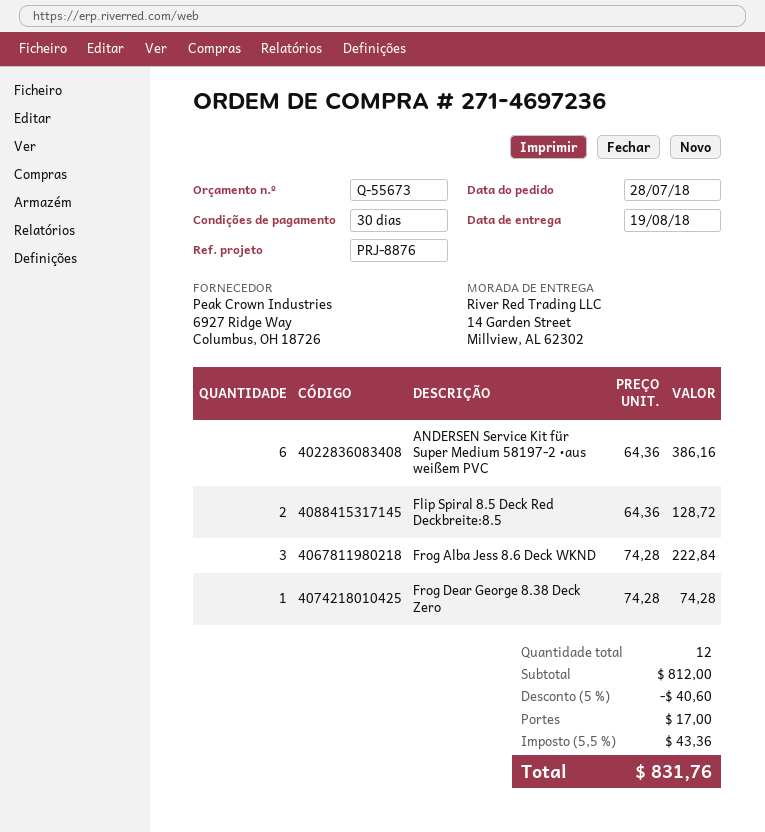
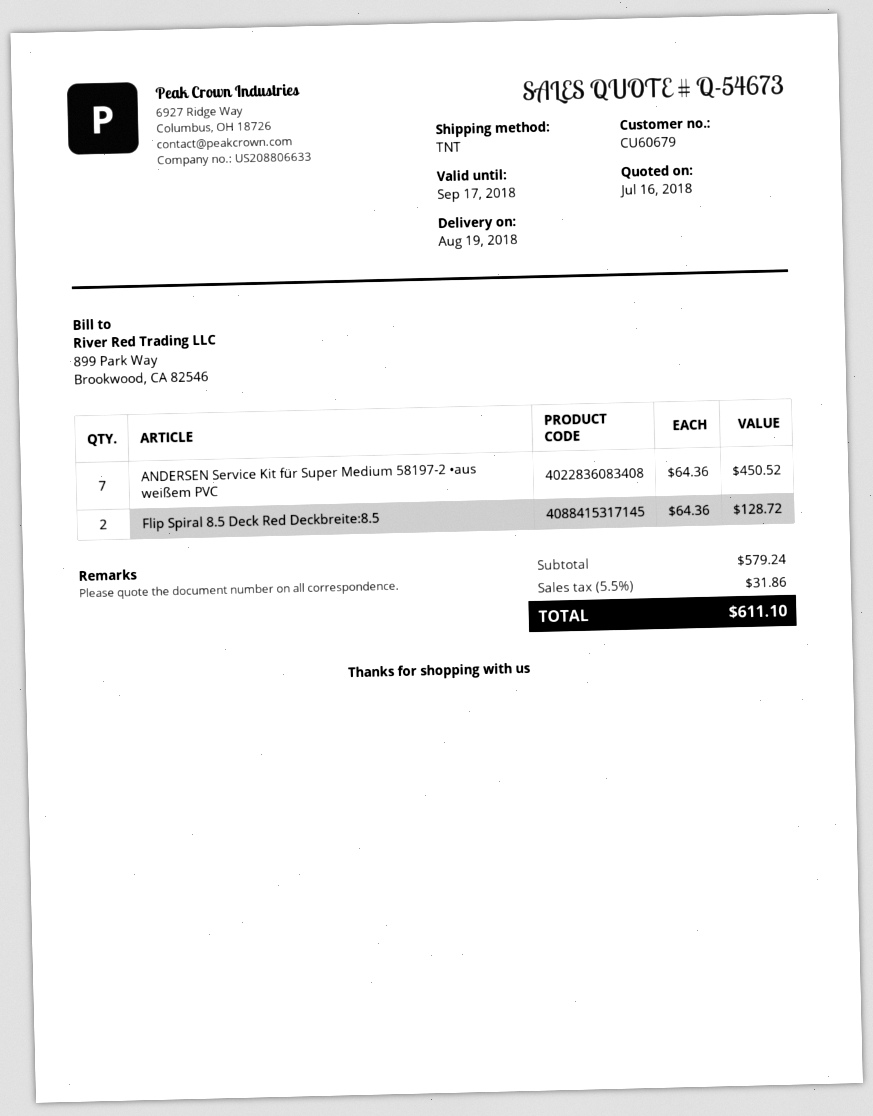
quote number: Q-55673 -> Q-54673
ANDERSEN Service Kit für Super Medium 58197-2 •aus weißem PVC: 6 x 64.36 = 386.16 -> 7 x 64.36 = 450.52
Frog Alba Jess 8.6 Deck WKND: 3 x 74.28 = 222.84 -> none
Frog Dear George 8.38 Deck Zero: 1 x 74.28 = 74.28 -> none
subtotal: 812.00 -> 579.24
discount: 5% = 40.60 -> none
shipping: 17.00 -> none
tax: 5.5% = 43.36 -> 5.5% = 31.86
total: 831.76 -> 611.10

